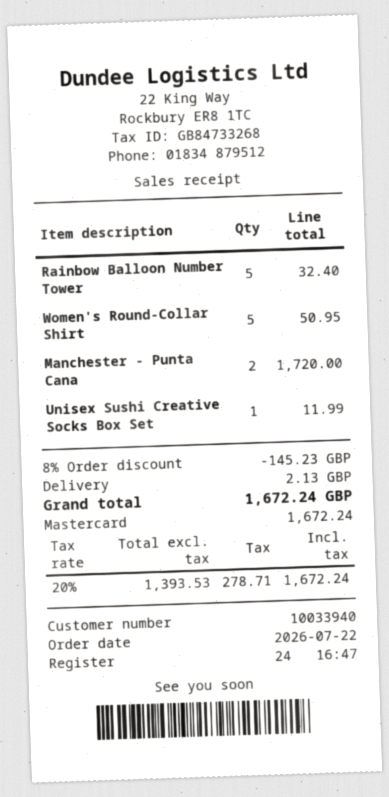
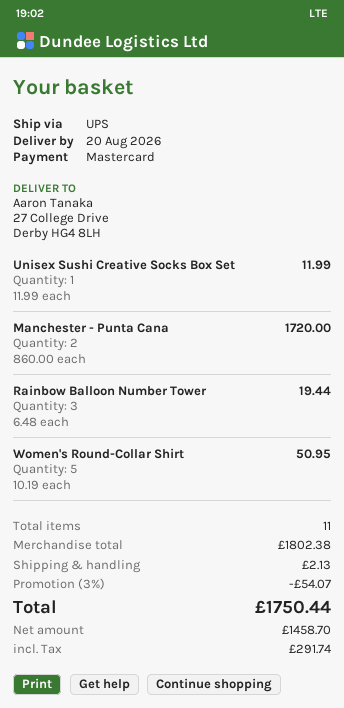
Rainbow Balloon Number Tower: 5 for 32.40 -> 3 for 19.44
discount: 8% = 145.23 -> 3% = 54.07
net: 1393.53 -> 1458.70
tax: 278.71 -> 291.74
total: 1672.24 -> 1750.44

